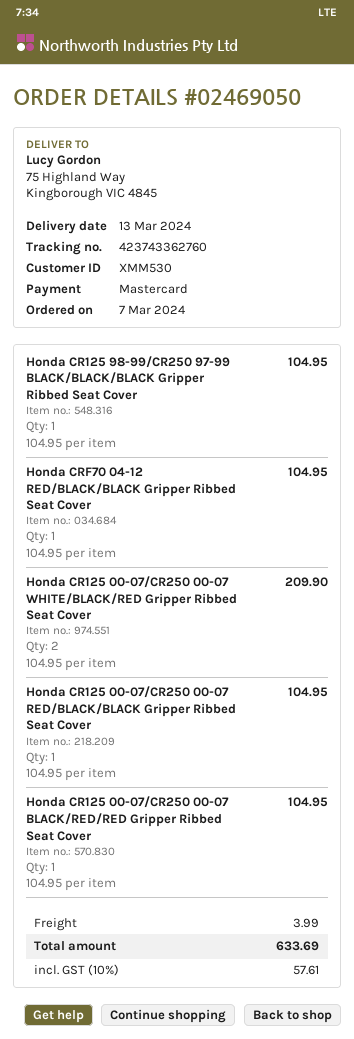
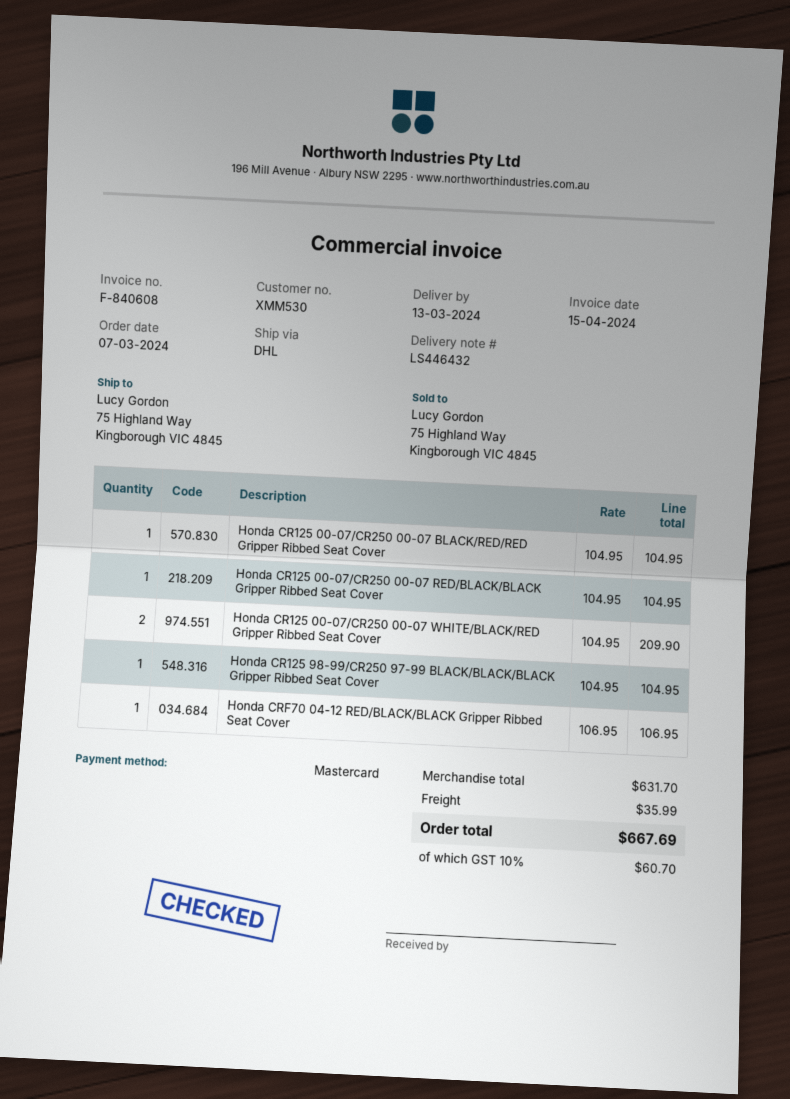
Honda CRF70 04-12 RED/BLACK/BLACK Gripper Ribbed Seat Cover: 1 x 104.95 = 104.95 -> 1 x 106.95 = 106.95
shipping: 3.99 -> 35.99
tax: 10% = 57.61 -> 10% = 60.70
total: 633.69 -> 667.69

